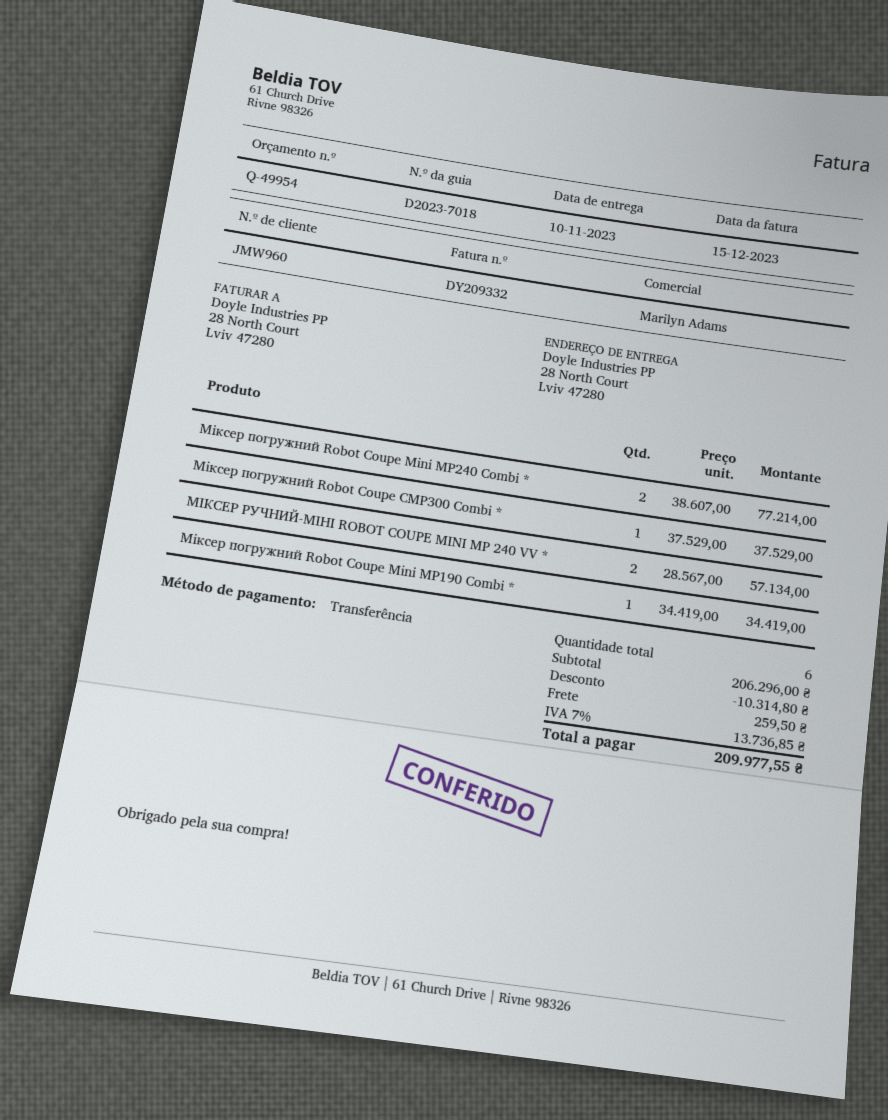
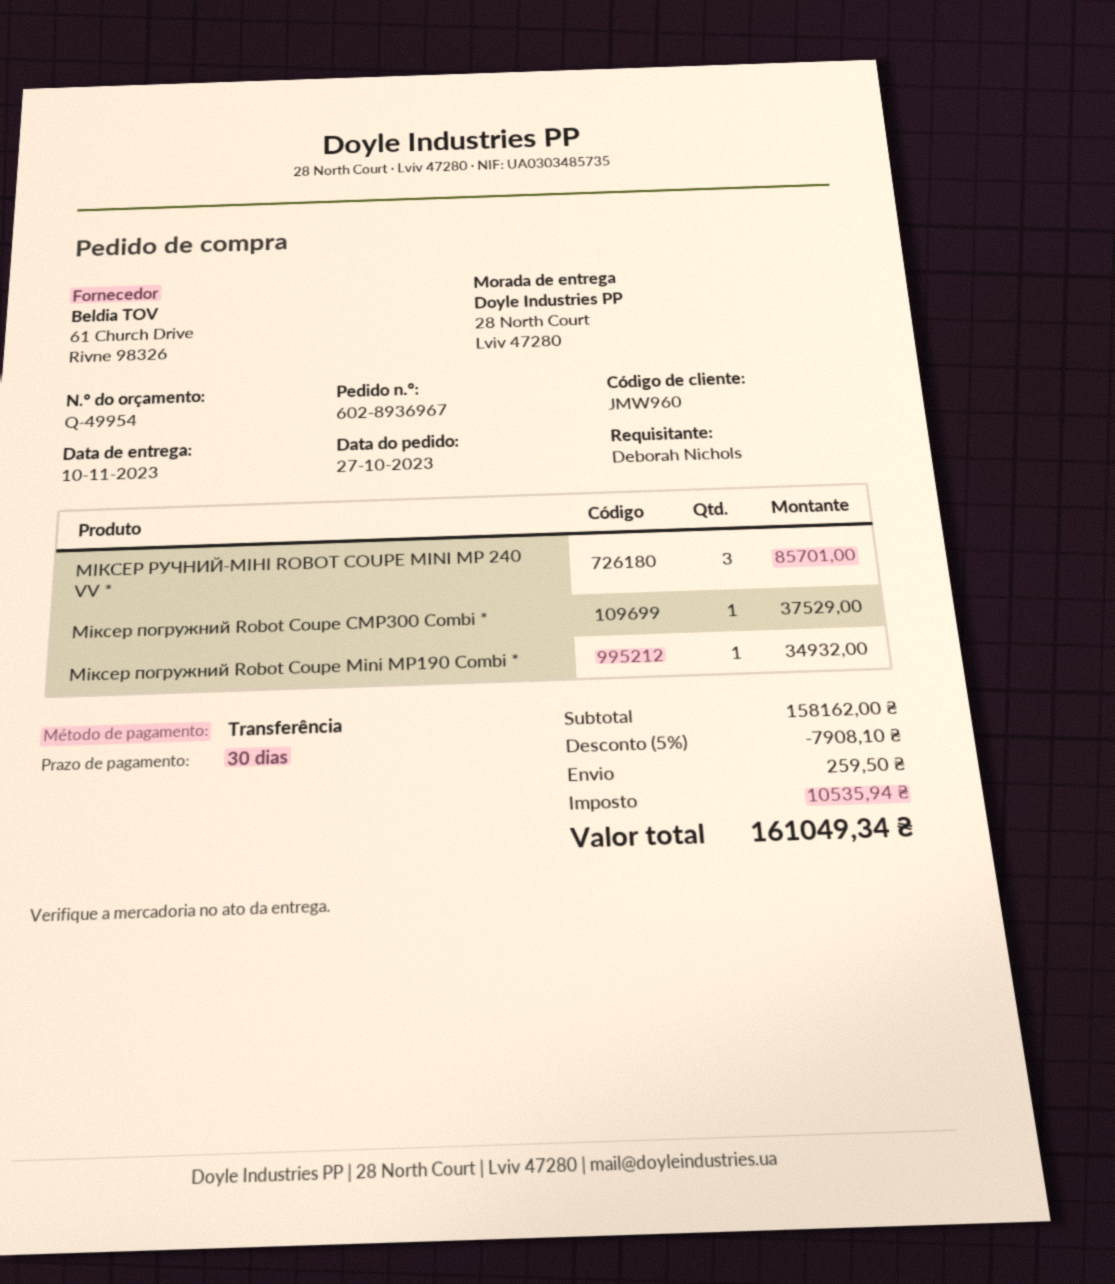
Міксер погружний Robot Coupe Mini MP240 Combi *: 2 for 77214.00 -> none
МІКСЕР РУЧНИЙ-МІНІ ROBOT COUPE MINI MP 240 VV *: 2 for 57134.00 -> 3 for 85701.00
Міксер погружний Robot Coupe Mini MP190 Combi *: 1 for 34419.00 -> 1 for 34932.00
subtotal: 206296.00 -> 158162.00
discount: 10314.80 -> 7908.10
tax: 13736.85 -> 10535.94
total: 209977.55 -> 161049.34

